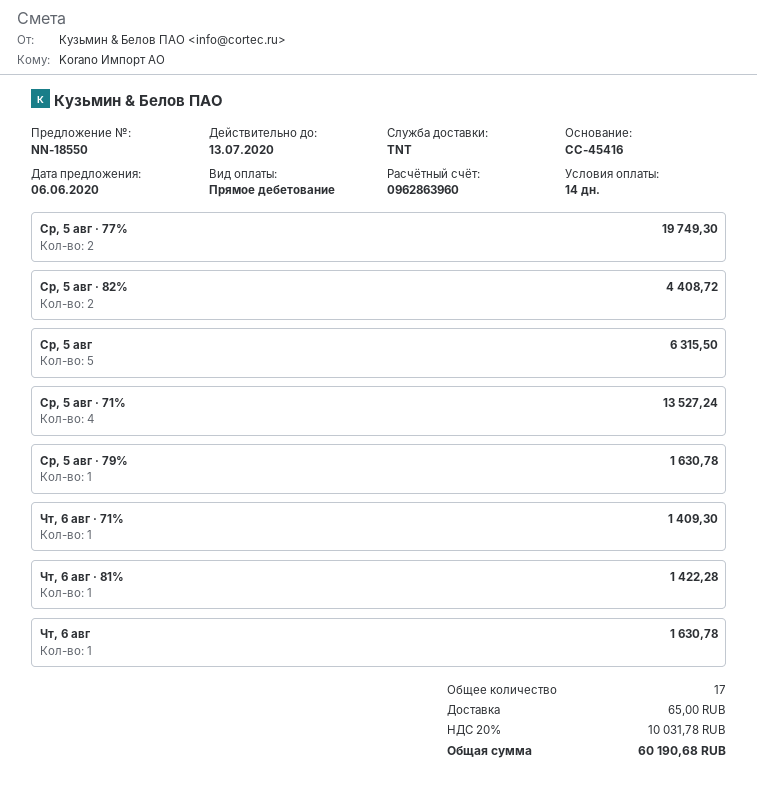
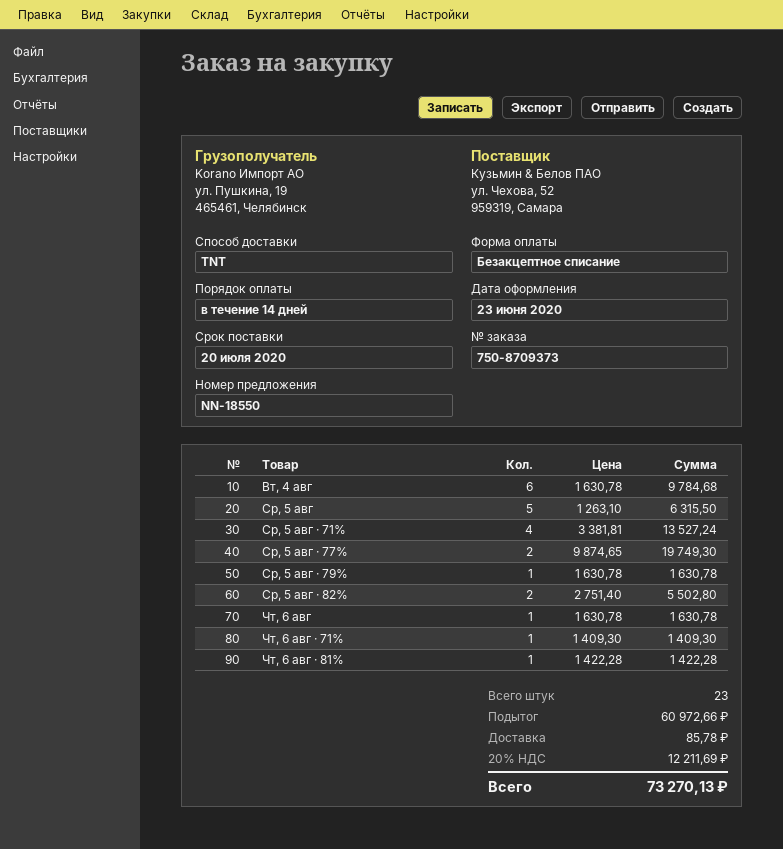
Ср, 5 авг · 82%: 2 for 4408.72 -> 2 for 5502.80
Вт, 4 авг: none -> 6 for 9784.68
total quantity: 17 -> 23
shipping: 65.00 -> 85.78
tax: 20% = 10031.78 -> 20% = 12211.69
total: 60190.68 -> 73270.13

